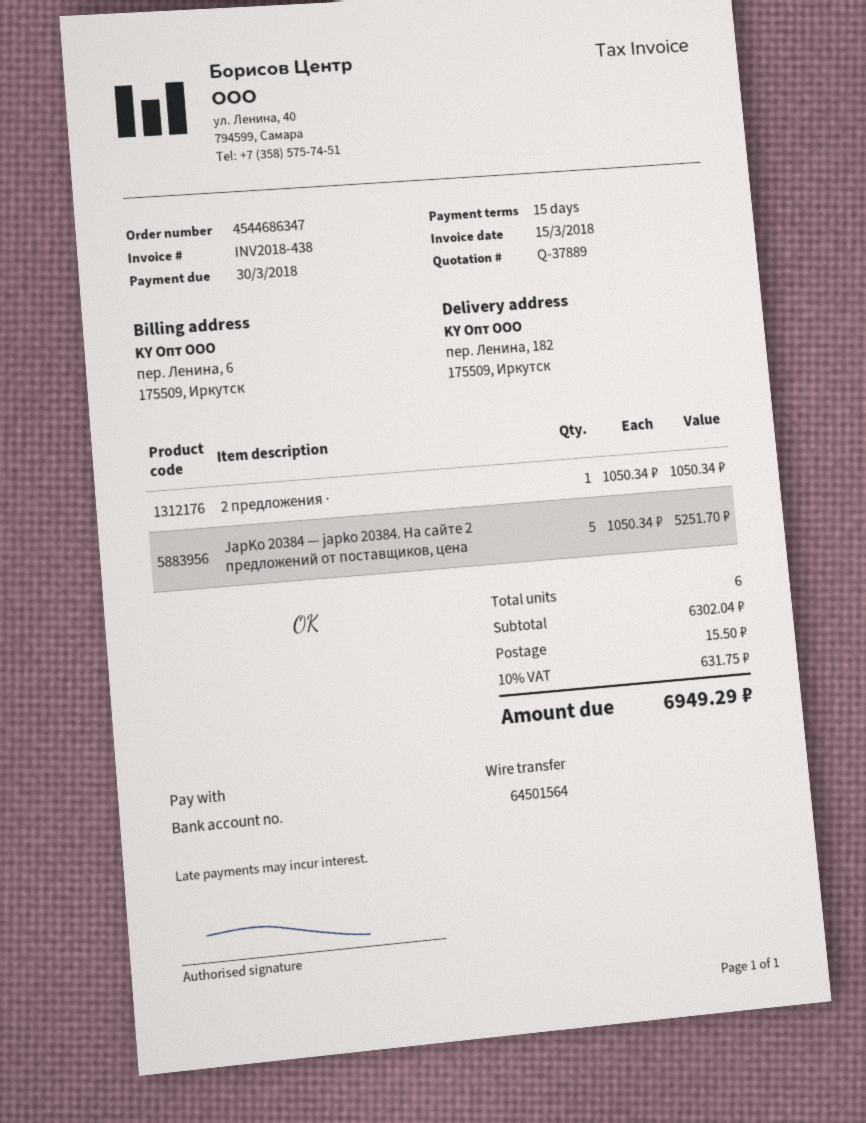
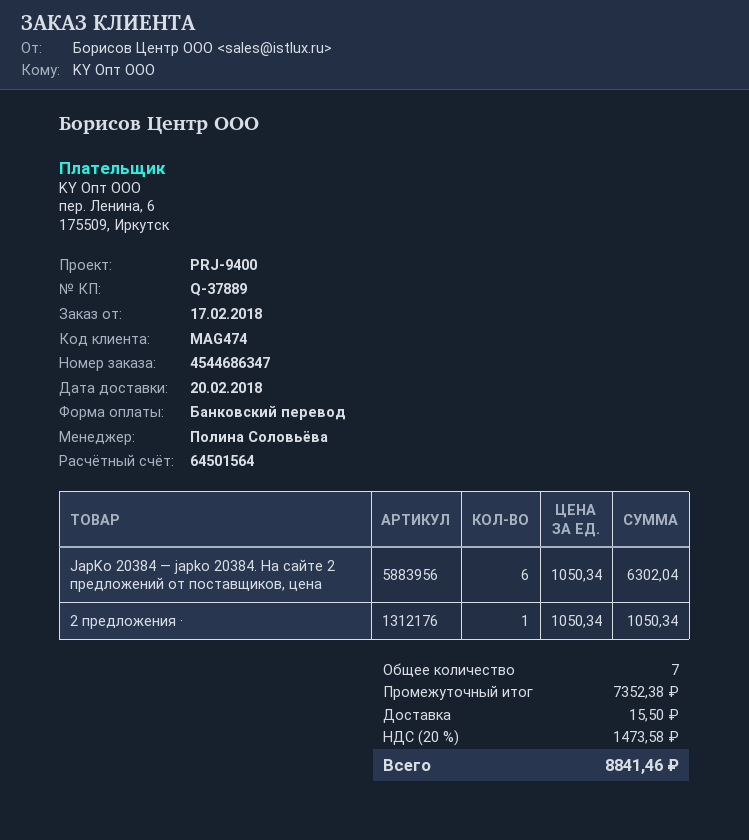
JapKo 20384 — japko 20384. На сайте 2 предложений от поставщиков, цена: 5 x 1050.34 = 5251.70 -> 6 x 1050.34 = 6302.04
total quantity: 6 -> 7
subtotal: 6302.04 -> 7352.38
tax: 10% = 631.75 -> 20% = 1473.58
total: 6949.29 -> 8841.46

